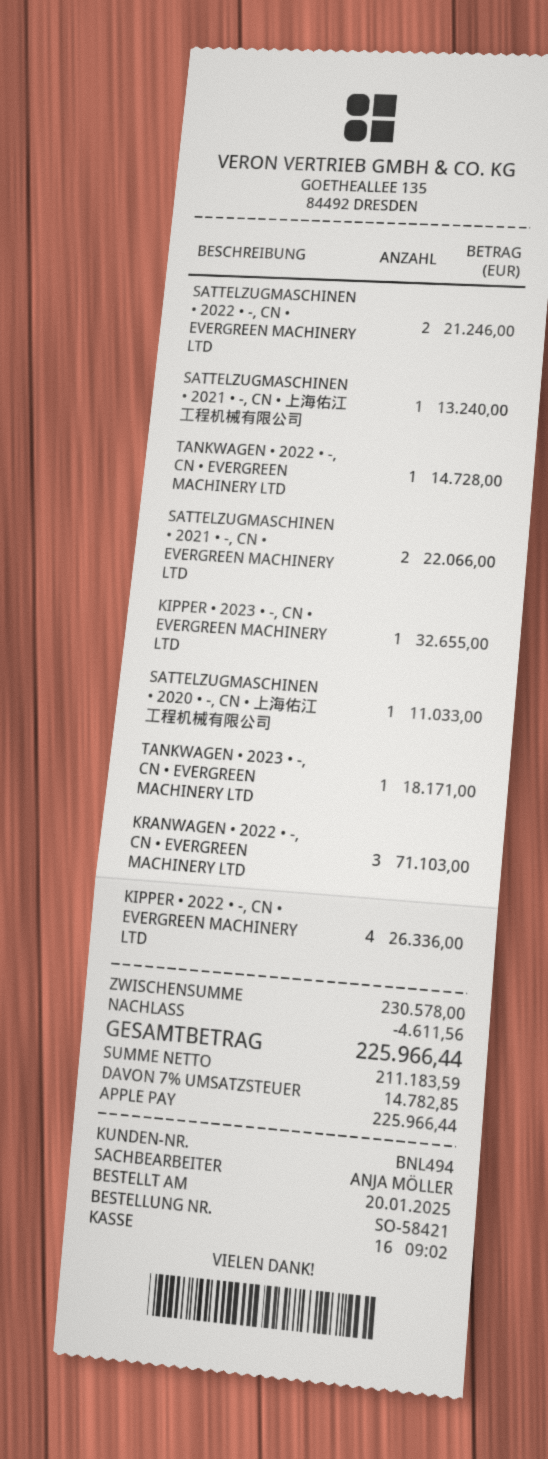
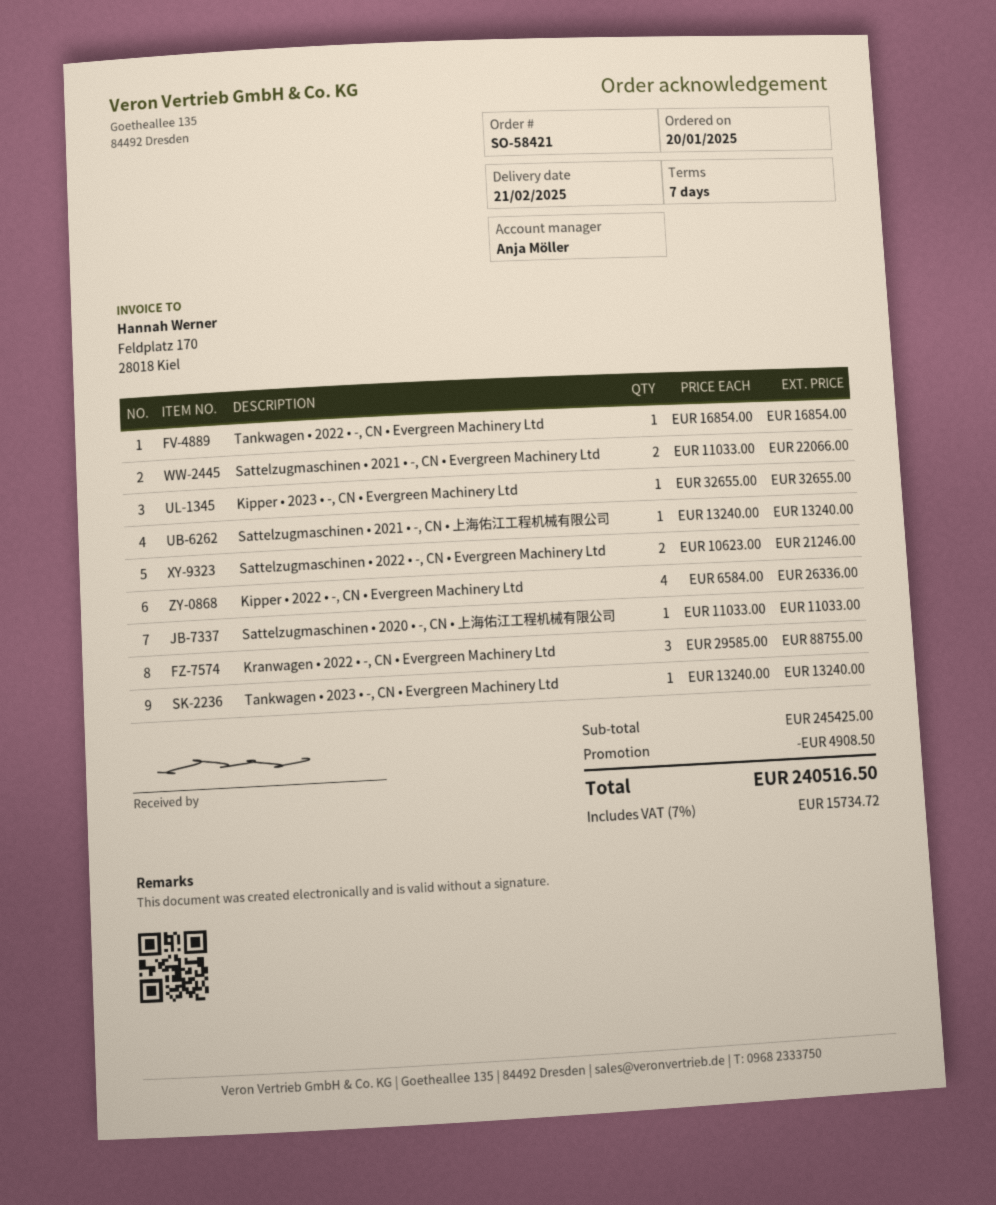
TANKWAGEN • 2022 • -, CN • EVERGREEN MACHINERY LTD: 1 for 14728.00 -> 1 for 16854.00
TANKWAGEN • 2023 • -, CN • EVERGREEN MACHINERY LTD: 1 for 18171.00 -> 1 for 13240.00
KRANWAGEN • 2022 • -, CN • EVERGREEN MACHINERY LTD: 3 for 71103.00 -> 3 for 88755.00
subtotal: 230578.00 -> 245425.00
discount: 4611.56 -> 4908.50
tax: 7% = 14782.85 -> 7% = 15734.72
total: 225966.44 -> 240516.50

